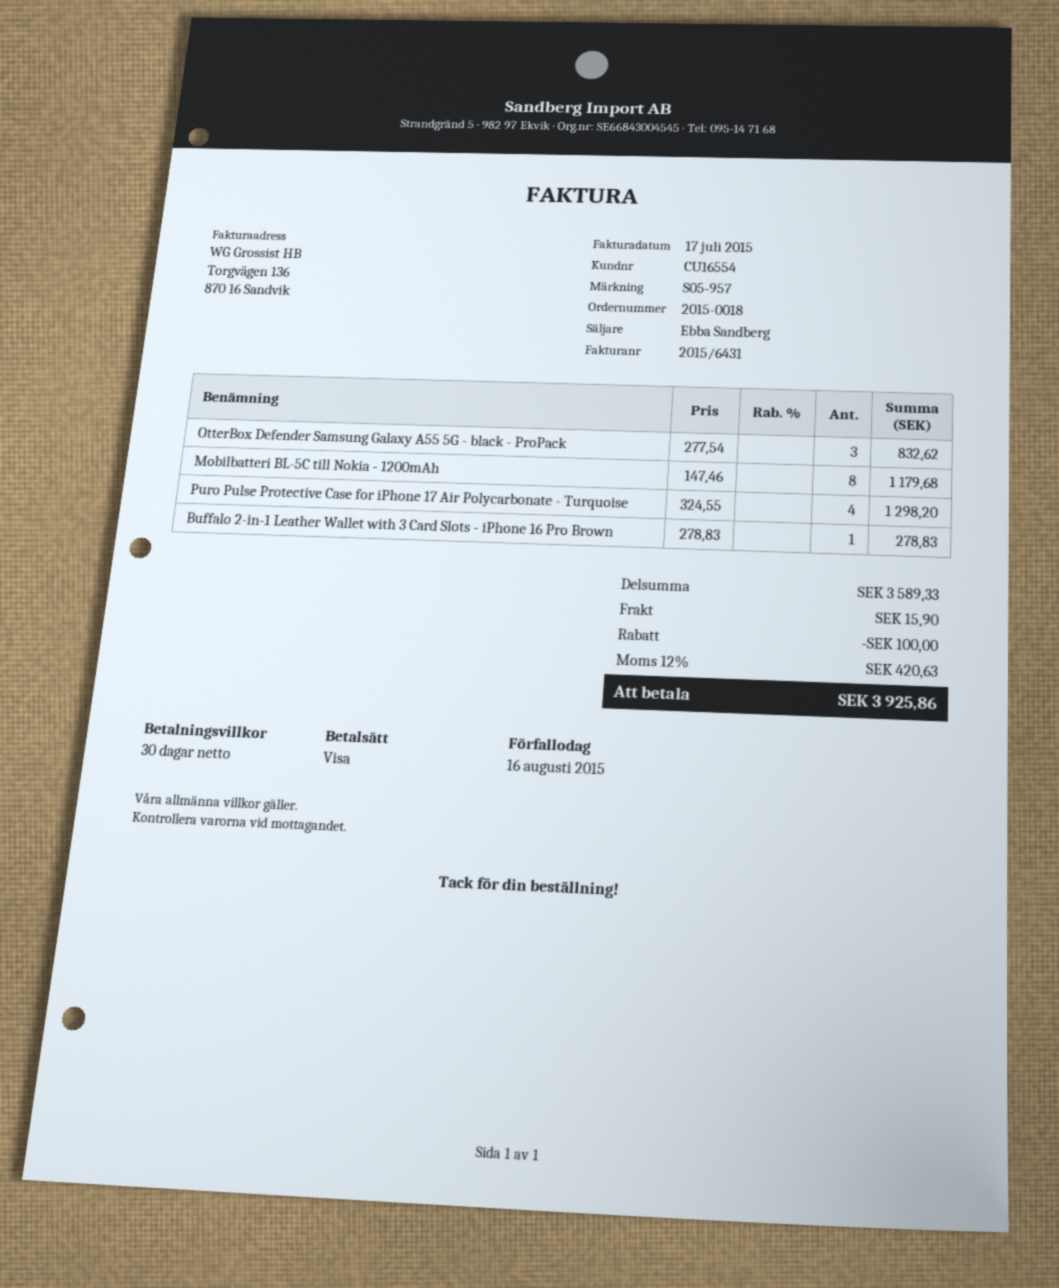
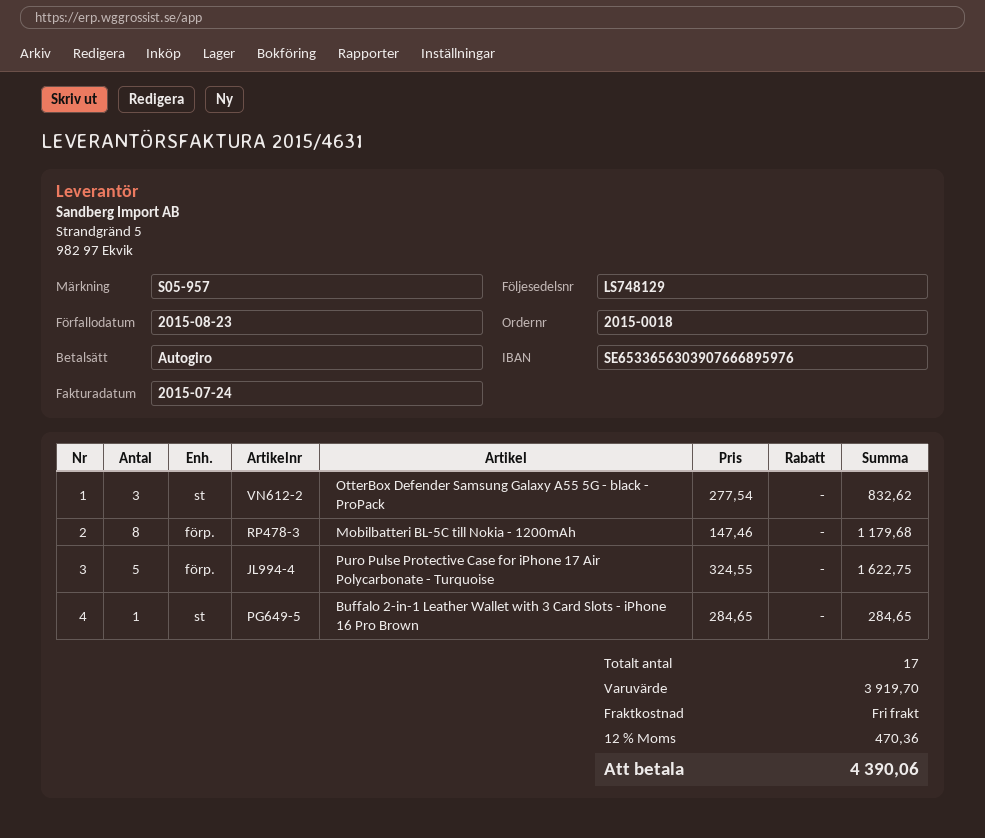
invoice number: 2015/6431 -> 2015/4631
invoice date: 2015-07-17 -> 2015-07-24
due date: 2015-08-16 -> 2015-08-23
payment method: Visa -> direct debit
Puro Pulse Protective Case for iPhone 17 Air Polycarbonate - Turquoise: 4 x 324.55 = 1298.20 -> 5 x 324.55 = 1622.75
Buffalo 2-in-1 Leather Wallet with 3 Card Slots - iPhone 16 Pro Brown: 1 x 278.83 = 278.83 -> 1 x 284.65 = 284.65
subtotal: 3589.33 -> 3919.70
discount: 100.00 -> none
shipping: 15.90 -> 0.00
tax: 12% = 420.63 -> 12% = 470.36
total: 3925.86 -> 4390.06

